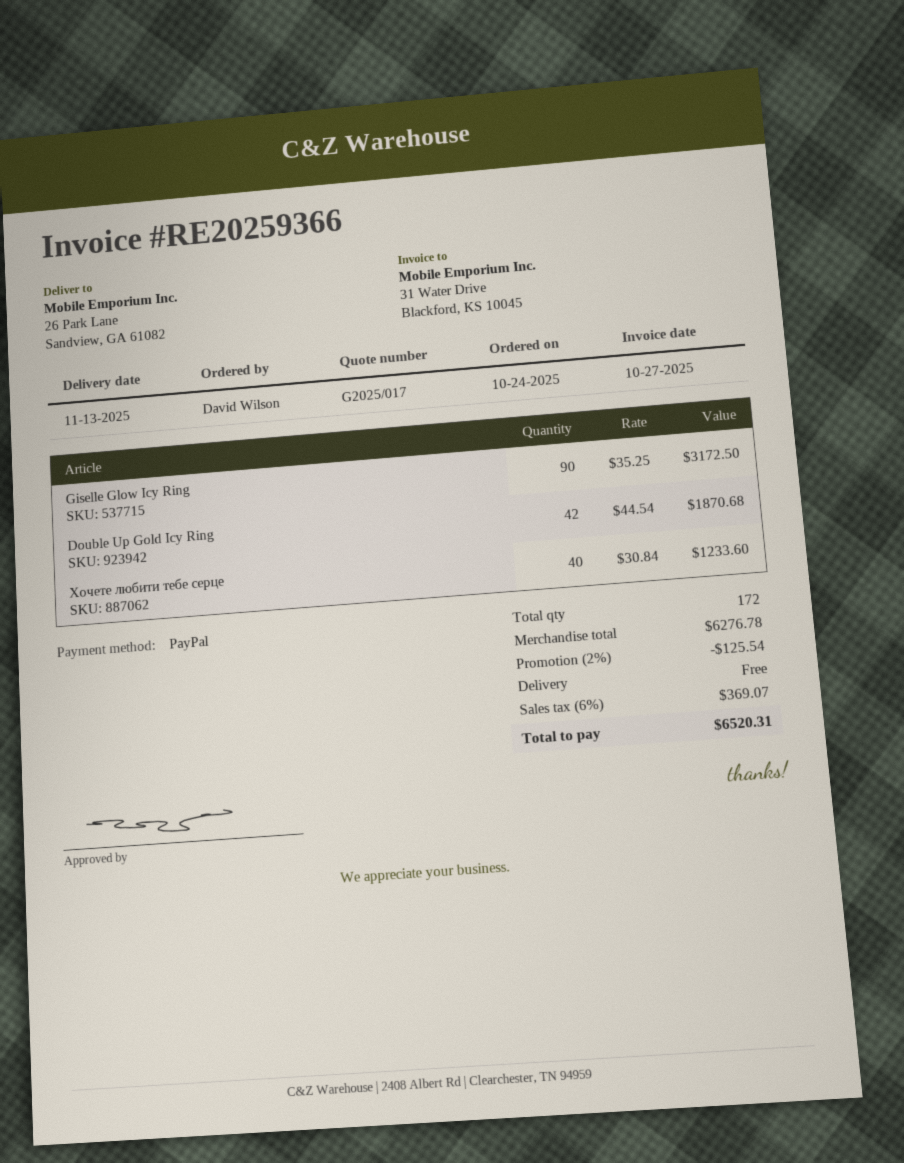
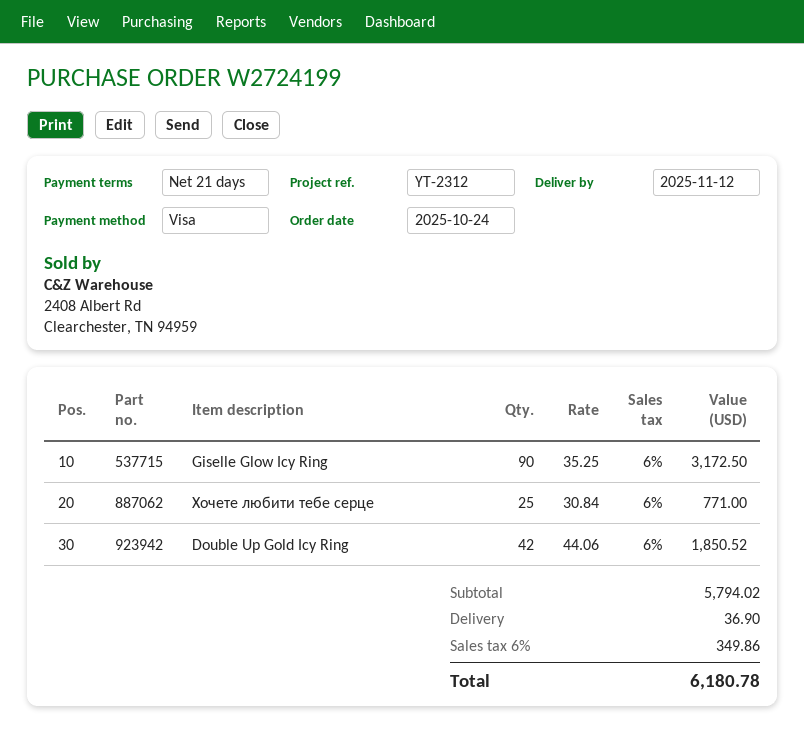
delivery date: 2025-11-13 -> 2025-11-12
payment method: PayPal -> Visa
Double Up Gold Icy Ring: 42 x 44.54 = 1870.68 -> 42 x 44.06 = 1850.52
Хочете любити тебе серце: 40 x 30.84 = 1233.60 -> 25 x 30.84 = 771.00
subtotal: 6276.78 -> 5794.02
discount: 2% = 125.54 -> none
shipping: 0.00 -> 36.90
tax: 6% = 369.07 -> 6% = 349.86
total: 6520.31 -> 6180.78

